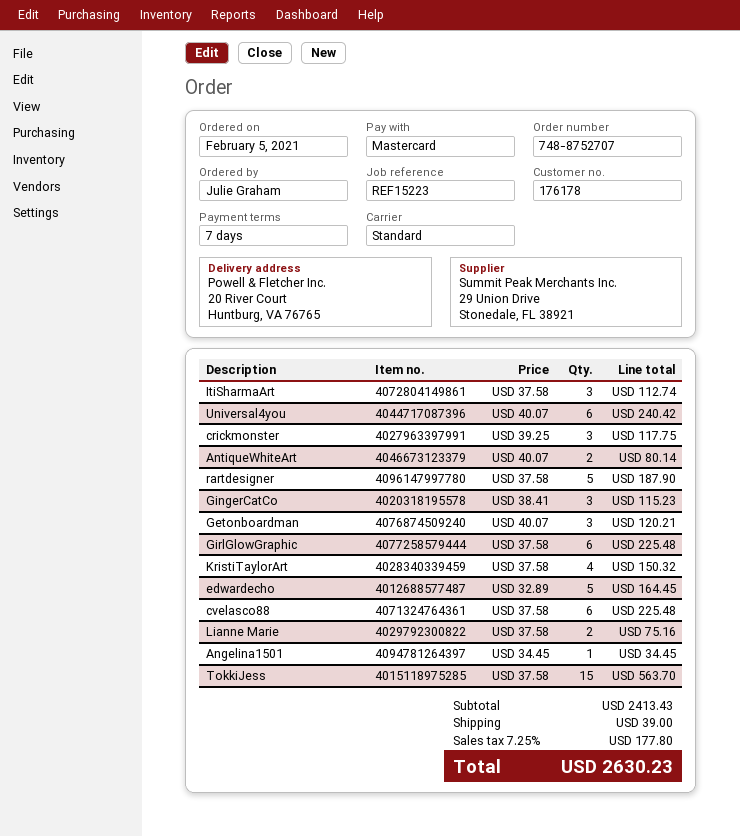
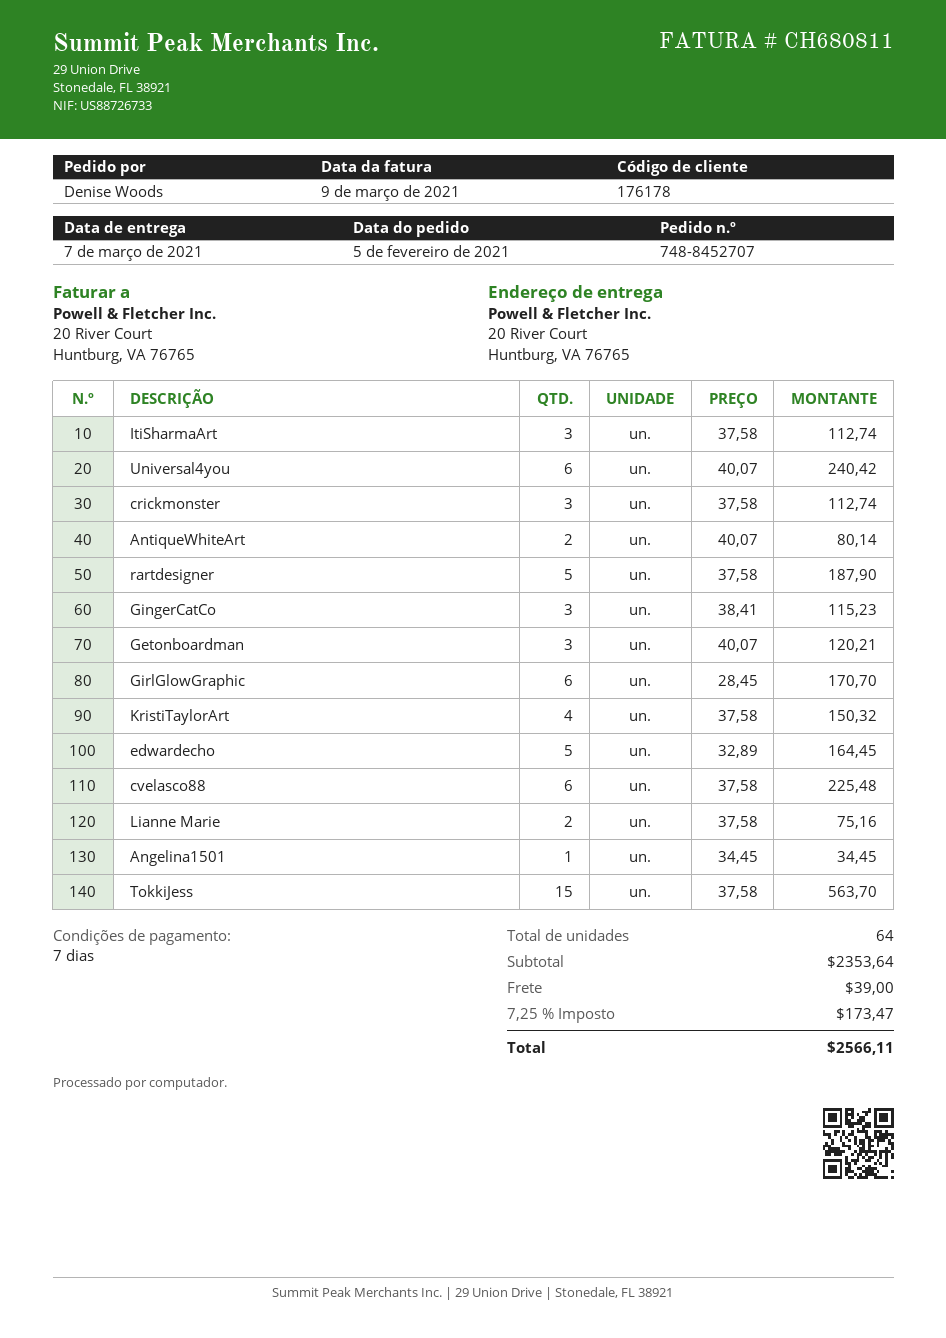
order number: 748-8752707 -> 748-8452707
ordered by: Julie Graham -> Denise Woods
crickmonster: 3 x 39.25 = 117.75 -> 3 x 37.58 = 112.74
GirlGlowGraphic: 6 x 37.58 = 225.48 -> 6 x 28.45 = 170.70
subtotal: 2413.43 -> 2353.64
tax: 7.25% = 177.80 -> 7.25% = 173.47
total: 2630.23 -> 2566.11

